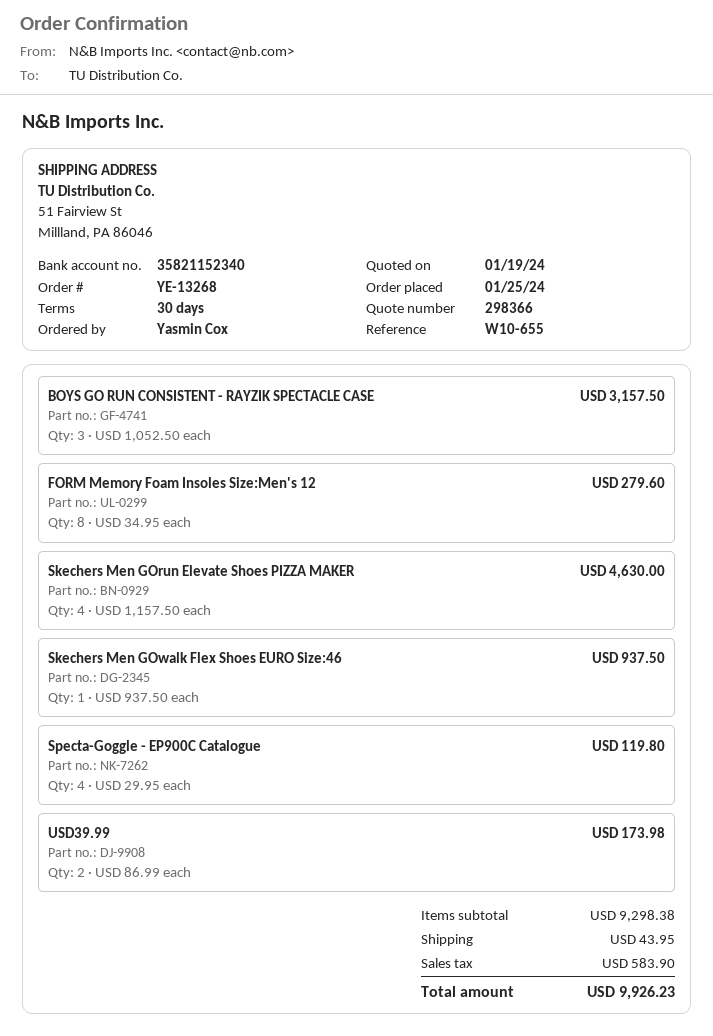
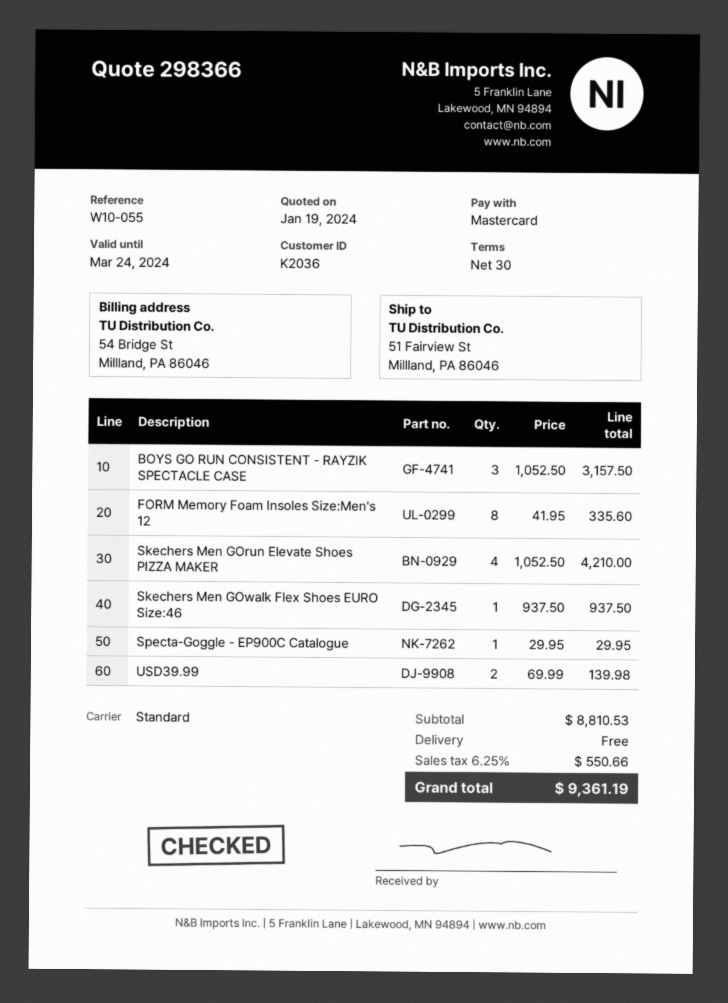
reference: W10-655 -> W10-055
FORM Memory Foam Insoles Size:Men's 12: 8 x 34.95 = 279.60 -> 8 x 41.95 = 335.60
Skechers Men GOrun Elevate Shoes PIZZA MAKER: 4 x 1157.50 = 4630.00 -> 4 x 1052.50 = 4210.00
Specta-Goggle - EP900C Catalogue: 4 x 29.95 = 119.80 -> 1 x 29.95 = 29.95
USD39.99: 2 x 86.99 = 173.98 -> 2 x 69.99 = 139.98
subtotal: 9298.38 -> 8810.53
shipping: 43.95 -> 0.00
tax: 583.90 -> 550.66
total: 9926.23 -> 9361.19

